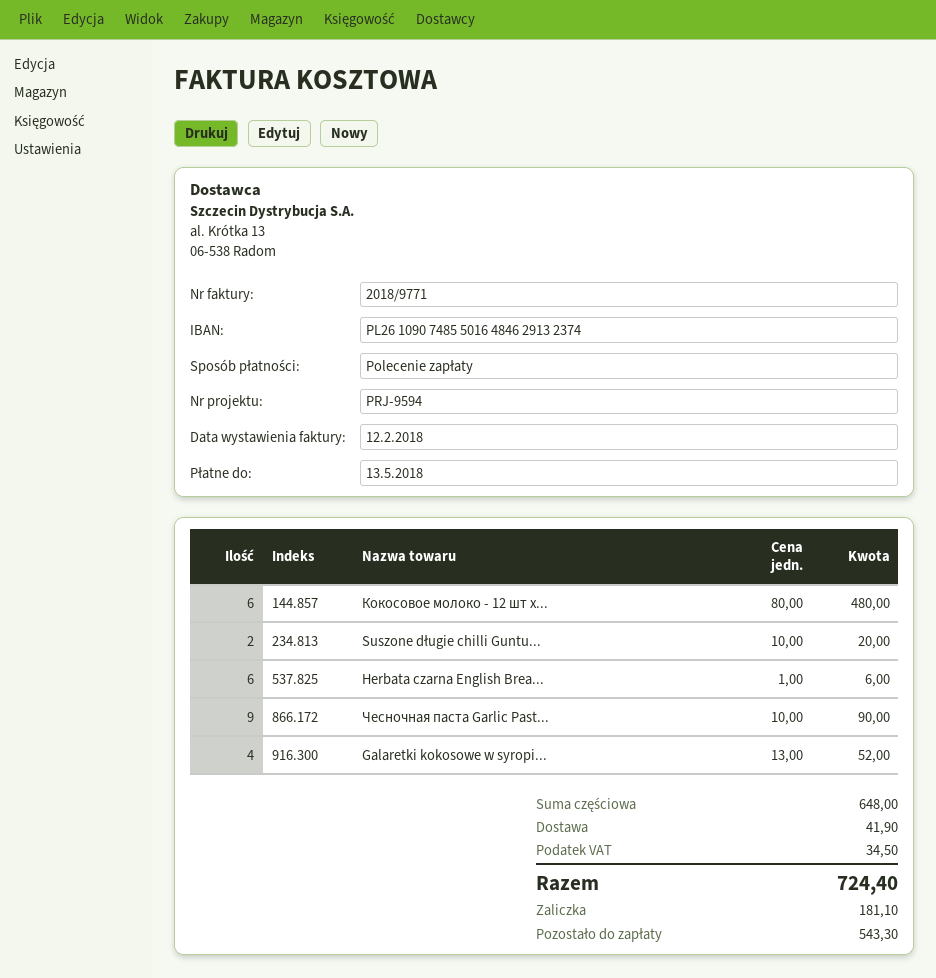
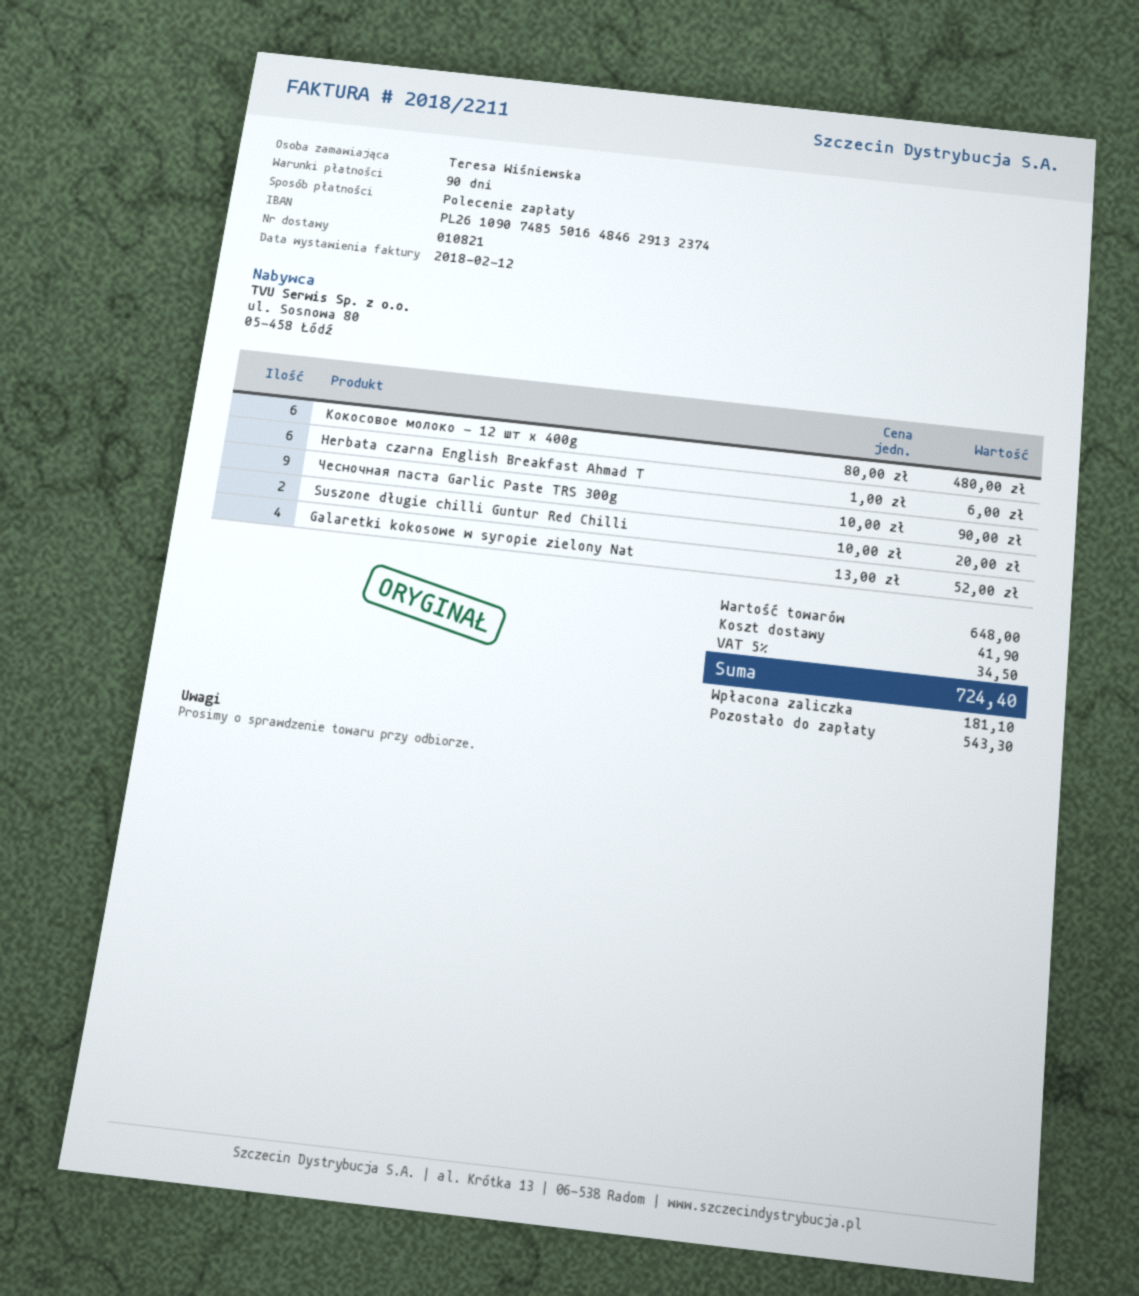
invoice number: 2018/9771 -> 2018/2211

